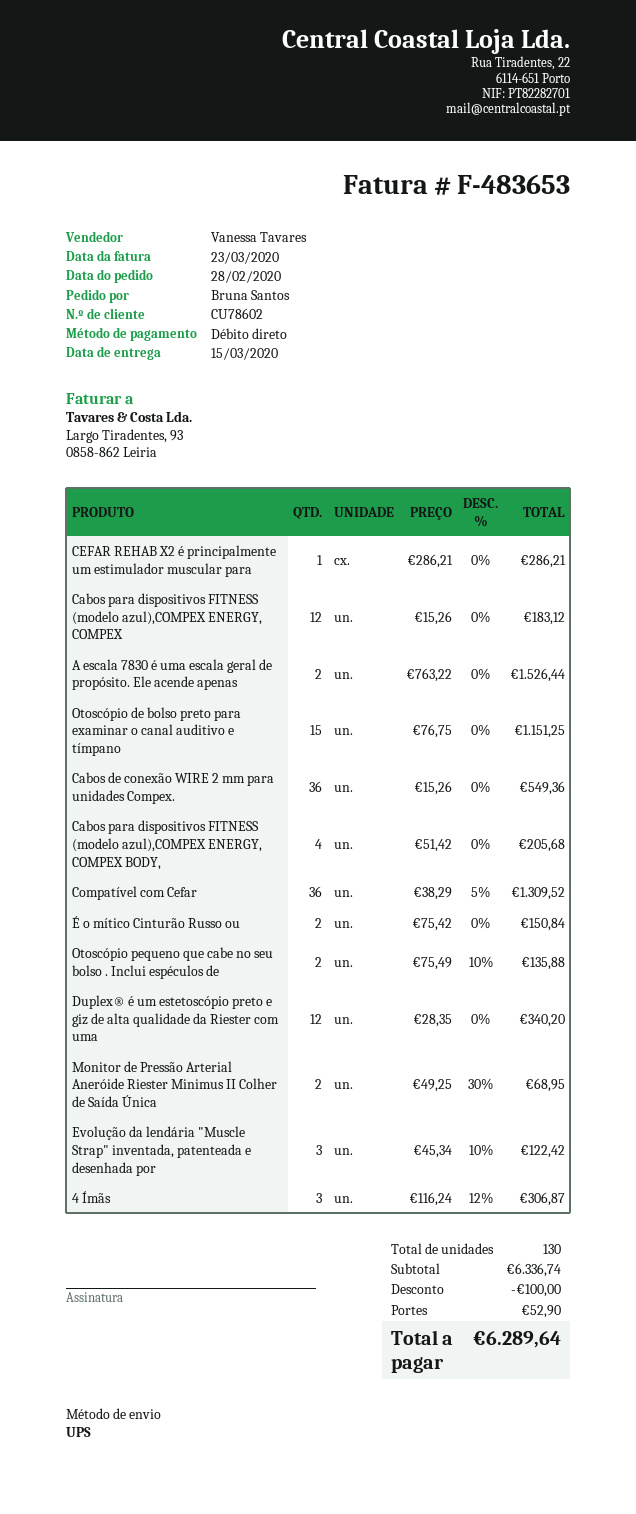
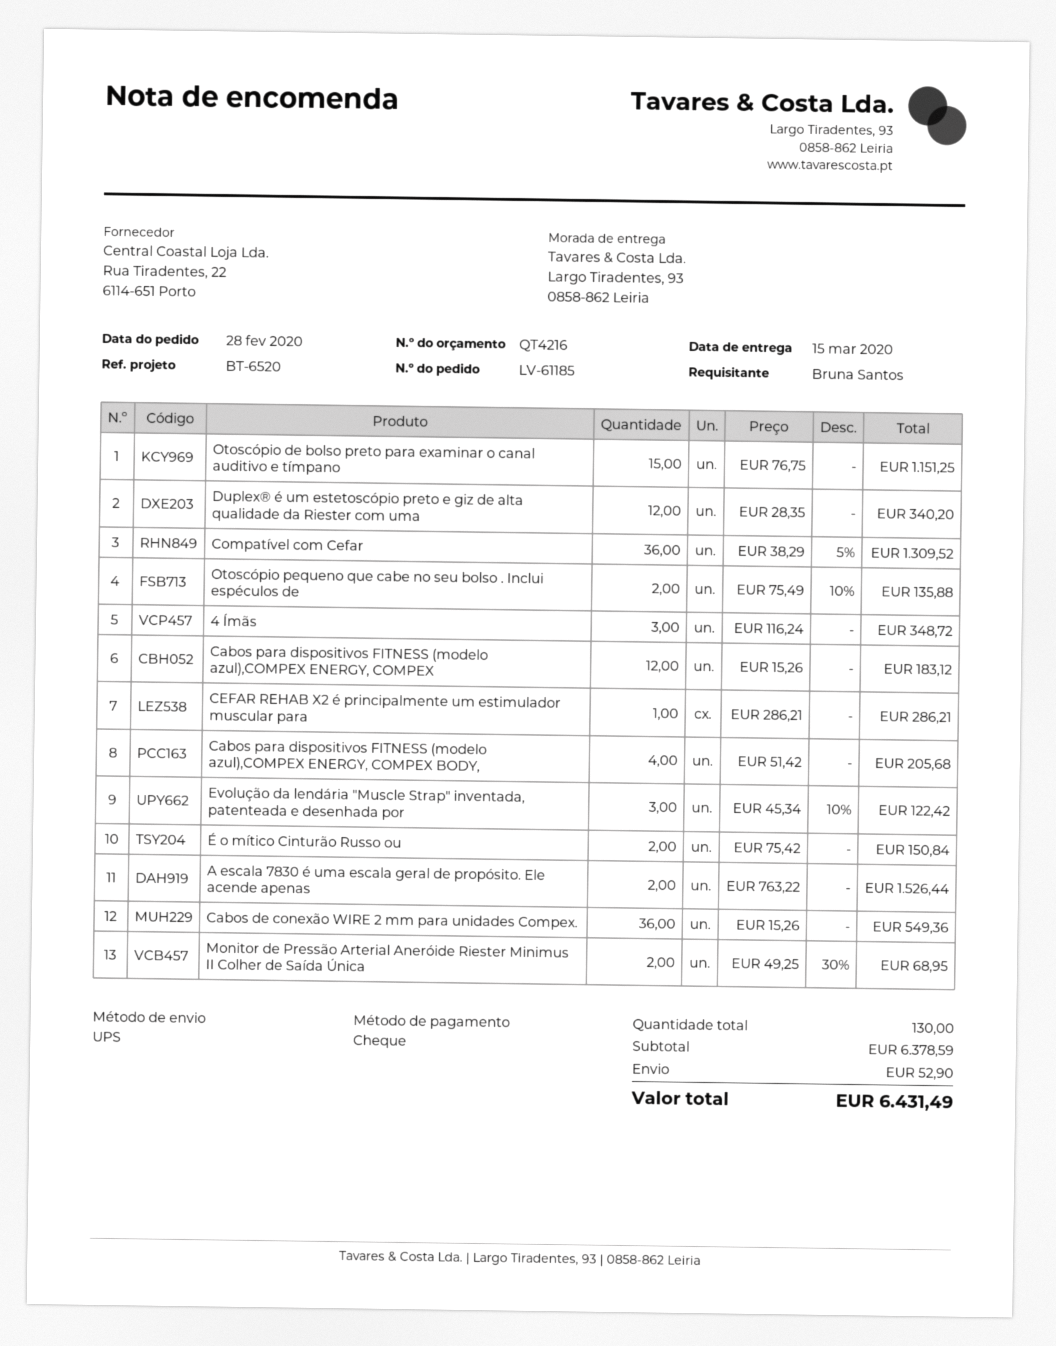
payment method: direct debit -> cheque
4 Ímãs: 3 x 116.24 - 12% = 306.87 -> 3 x 116.24 = 348.72
subtotal: 6336.74 -> 6378.59
discount: 100.00 -> none
total: 6289.64 -> 6431.49

